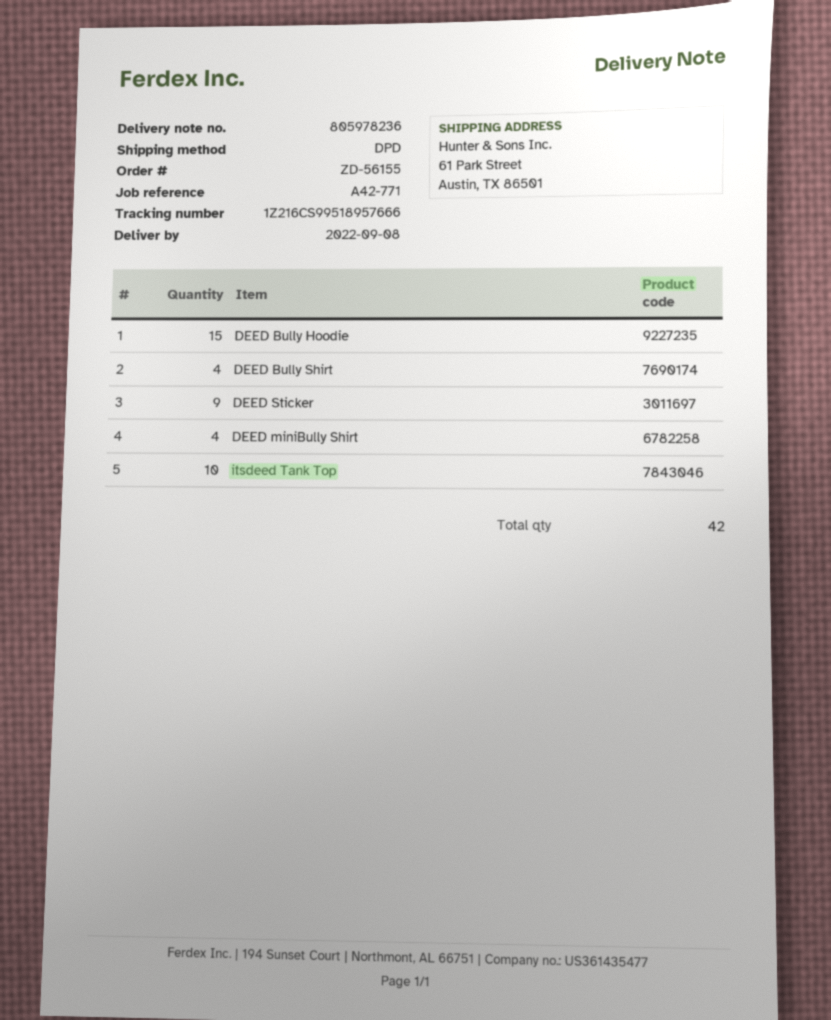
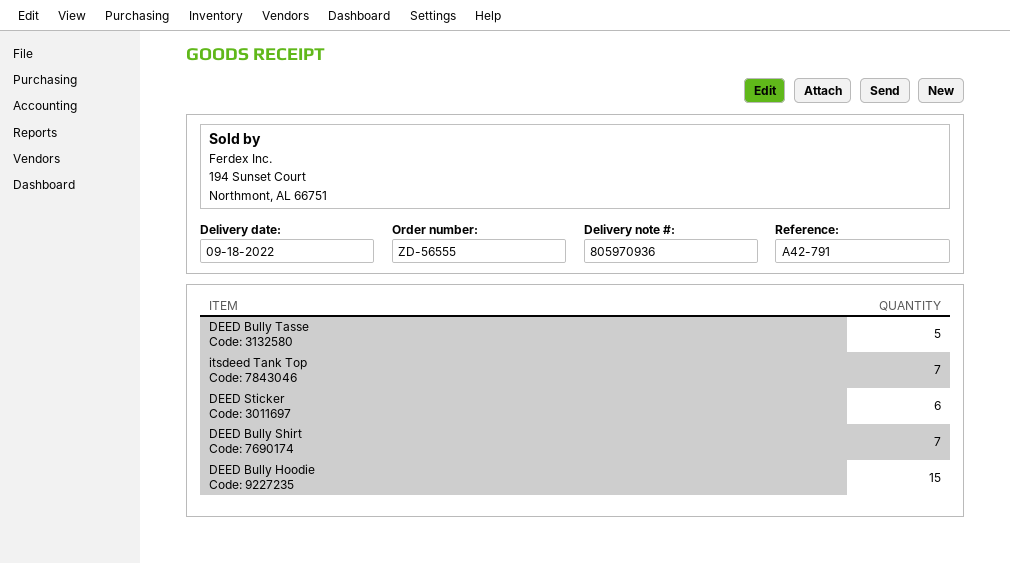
order number: ZD-56155 -> ZD-56555
delivery note number: 805978236 -> 805970936
delivery date: 2022-09-08 -> 2022-09-18
reference: A42-771 -> A42-791
DEED Bully Shirt: 4 -> 7
DEED Sticker: 9 -> 6
DEED miniBully Shirt: 4 -> none
itsdeed Tank Top: 10 -> 7
DEED Bully Tasse: none -> 5

